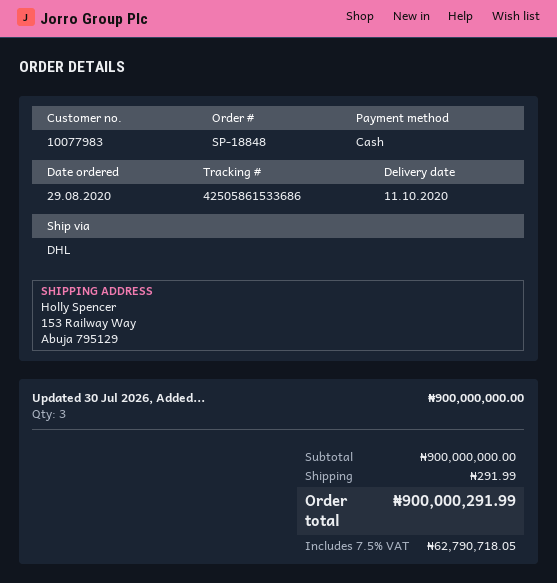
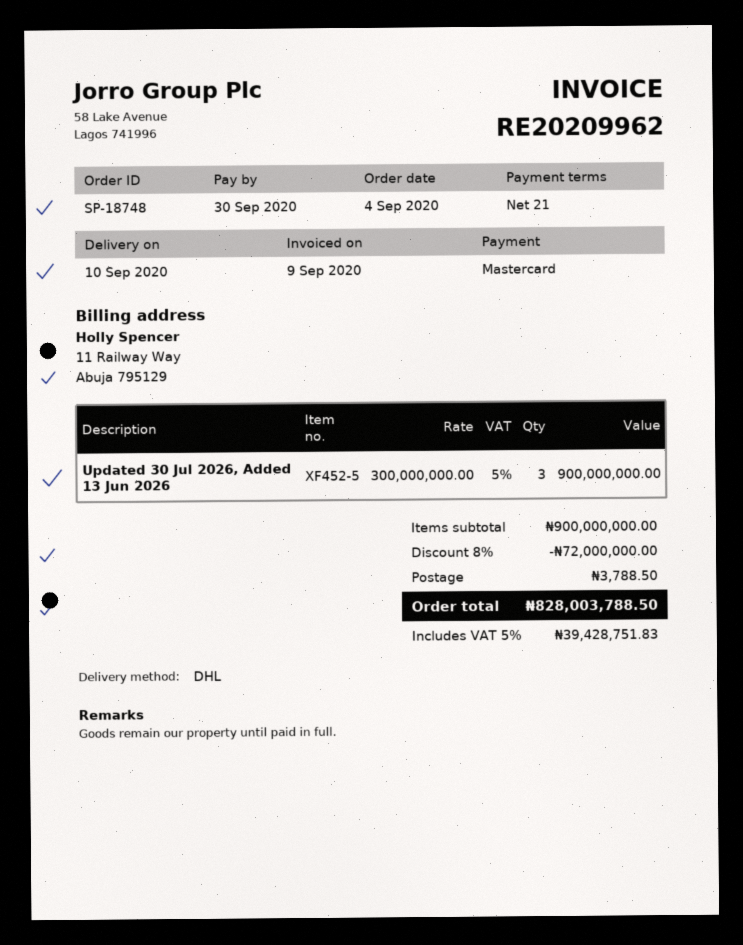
order number: SP-18848 -> SP-18748
order date: 2020-08-29 -> 2020-09-04
delivery date: 2020-10-11 -> 2020-09-10
payment method: cash -> Mastercard
discount: none -> 8% = 72000000.00
shipping: 291.99 -> 3788.50
tax: 7.5% = 62790718.05 -> 5% = 39428751.83
total: 900000291.99 -> 828003788.50

